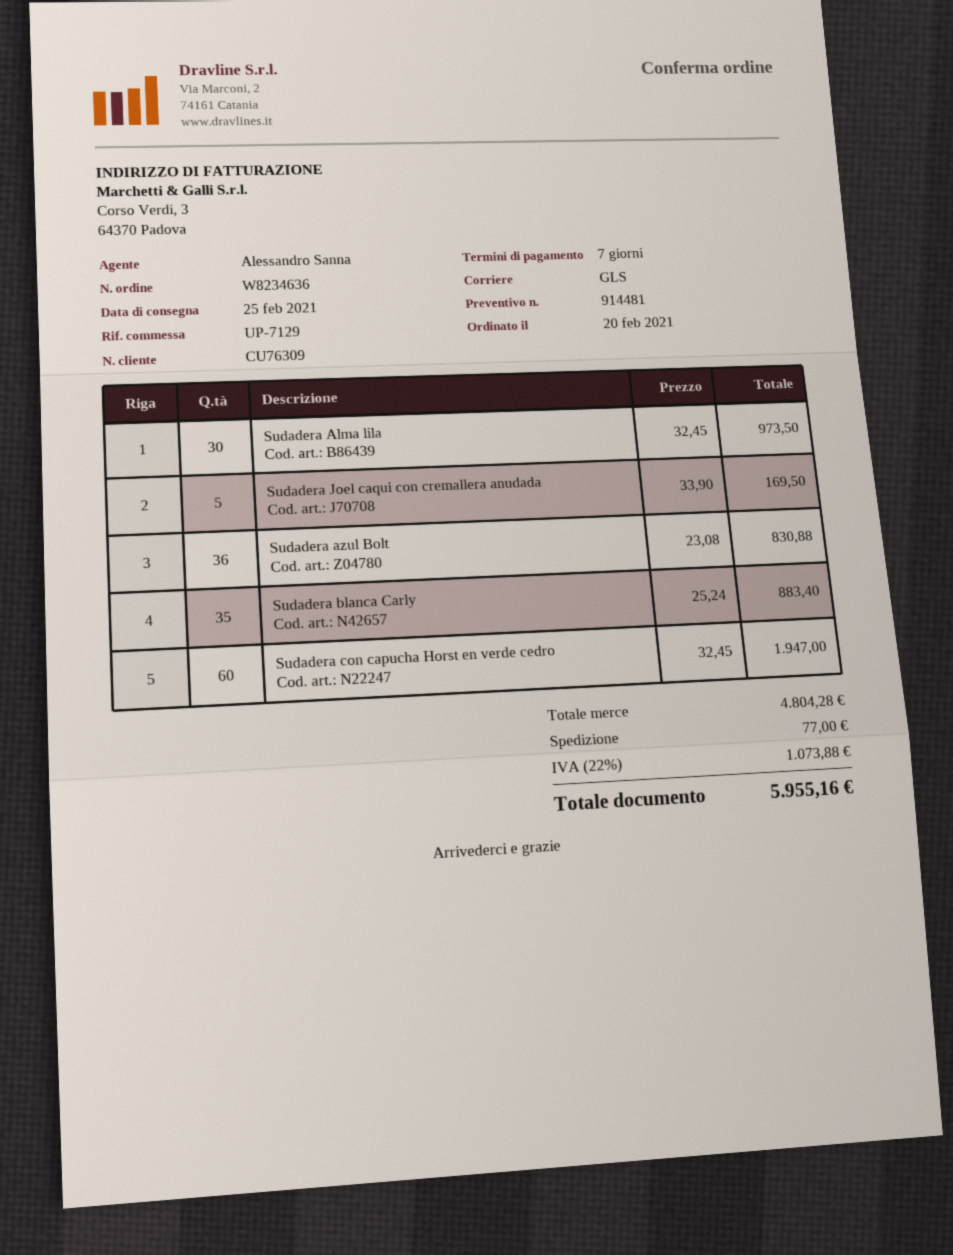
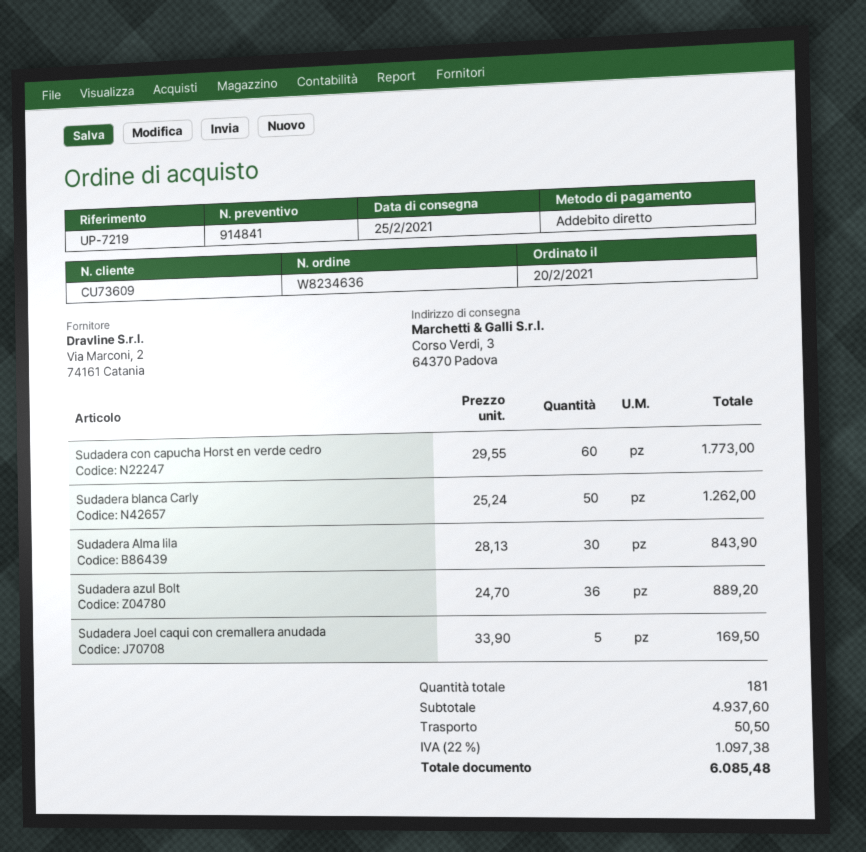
quote number: 914481 -> 914841
customer number: CU76309 -> CU73609
reference: UP-7129 -> UP-7219
Sudadera Alma lila: 30 x 32.45 = 973.50 -> 30 x 28.13 = 843.90
Sudadera azul Bolt: 36 x 23.08 = 830.88 -> 36 x 24.70 = 889.20
Sudadera blanca Carly: 35 x 25.24 = 883.40 -> 50 x 25.24 = 1262.00
Sudadera con capucha Horst en verde cedro: 60 x 32.45 = 1947.00 -> 60 x 29.55 = 1773.00
subtotal: 4804.28 -> 4937.60
shipping: 77.00 -> 50.50
tax: 22% = 1073.88 -> 22% = 1097.38
total: 5955.16 -> 6085.48

